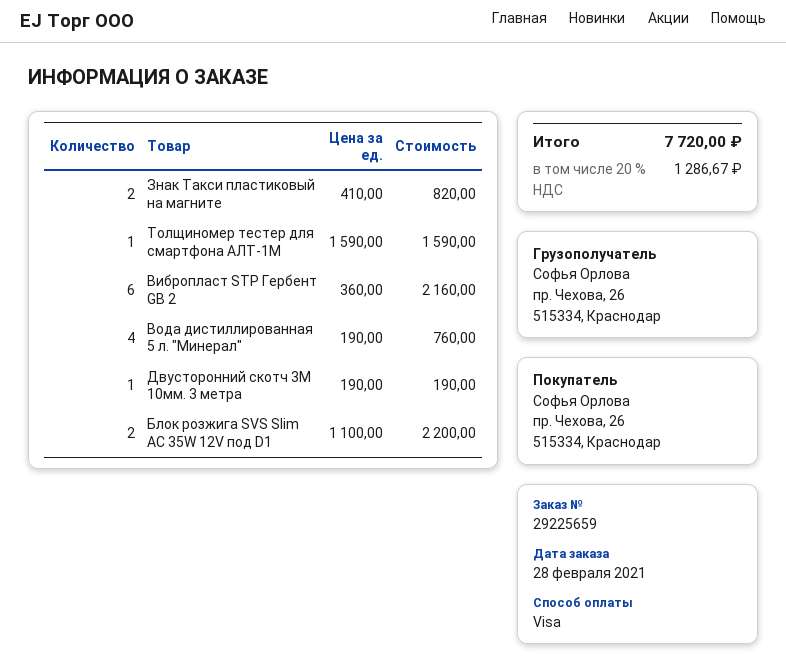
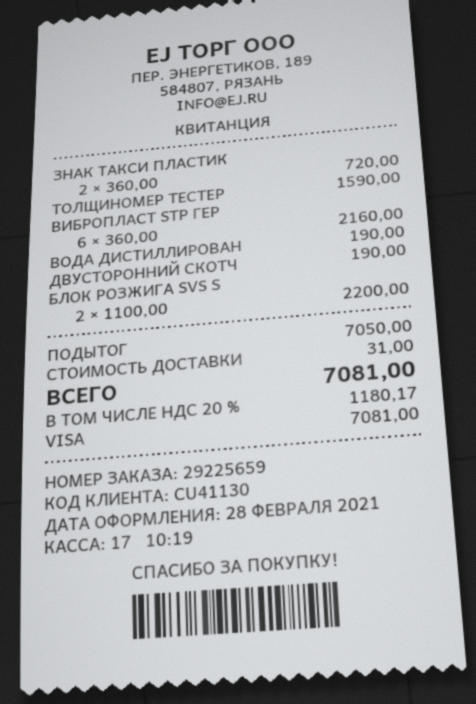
Знак Такси пластиковый на магните: 2 x 410.00 = 820.00 -> 2 x 360.00 = 720.00
Вода дистиллированная 5 л. "Минерал": 4 x 190.00 = 760.00 -> 1 x 190.00 = 190.00
shipping: none -> 31.00
tax: 20% = 1286.67 -> 20% = 1180.17
total: 7720.00 -> 7081.00

